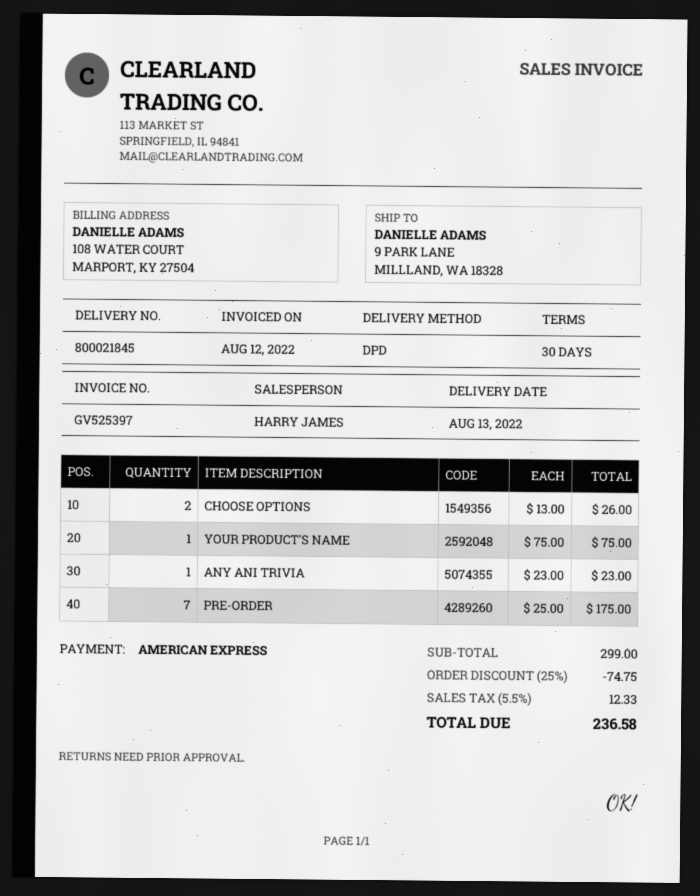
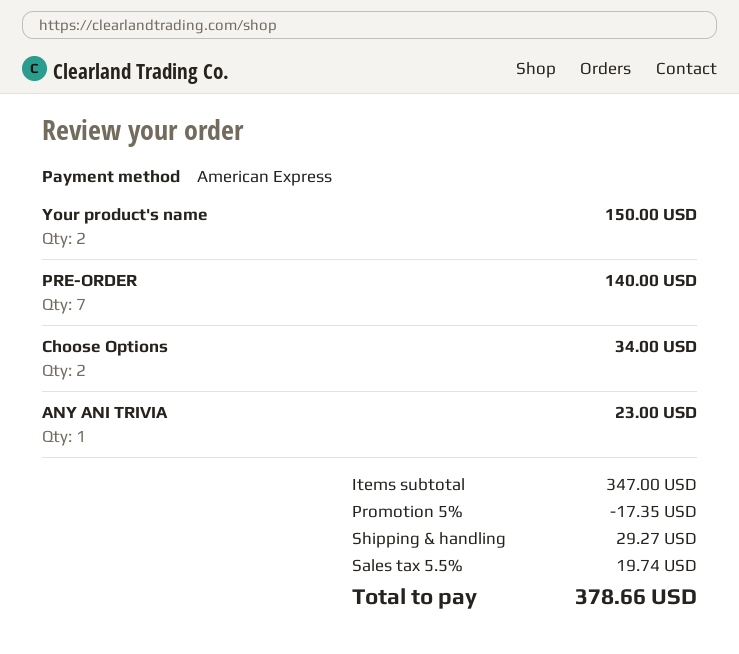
CHOOSE OPTIONS: 2 for 26.00 -> 2 for 34.00
YOUR PRODUCT'S NAME: 1 for 75.00 -> 2 for 150.00
PRE-ORDER: 7 for 175.00 -> 7 for 140.00
subtotal: 299.00 -> 347.00
discount: 25% = 74.75 -> 5% = 17.35
shipping: none -> 29.27
tax: 5.5% = 12.33 -> 5.5% = 19.74
total: 236.58 -> 378.66

